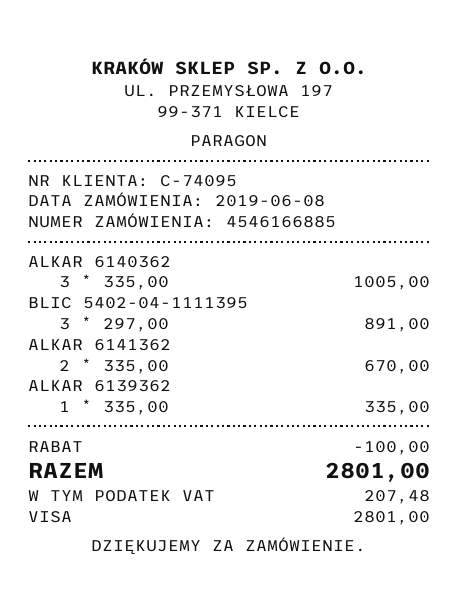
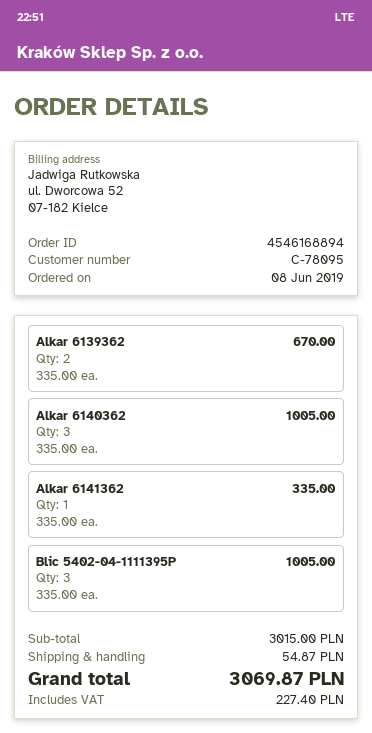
order number: 4546166885 -> 4546168894
customer number: C-74095 -> C-78095
BLIC 5402-04-1111395: 3 x 297.00 = 891.00 -> 3 x 335.00 = 1005.00
ALKAR 6141362: 2 x 335.00 = 670.00 -> 1 x 335.00 = 335.00
ALKAR 6139362: 1 x 335.00 = 335.00 -> 2 x 335.00 = 670.00
discount: 100.00 -> none
shipping: none -> 54.87
tax: 207.48 -> 227.40
total: 2801.00 -> 3069.87

